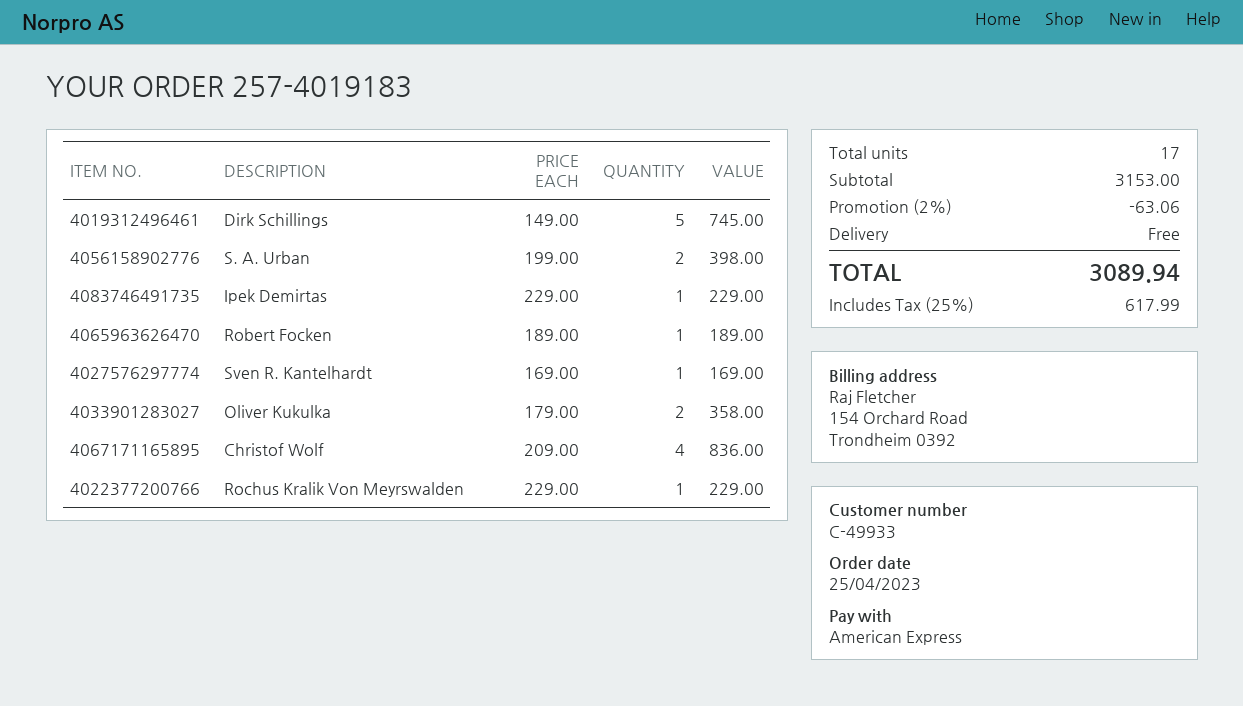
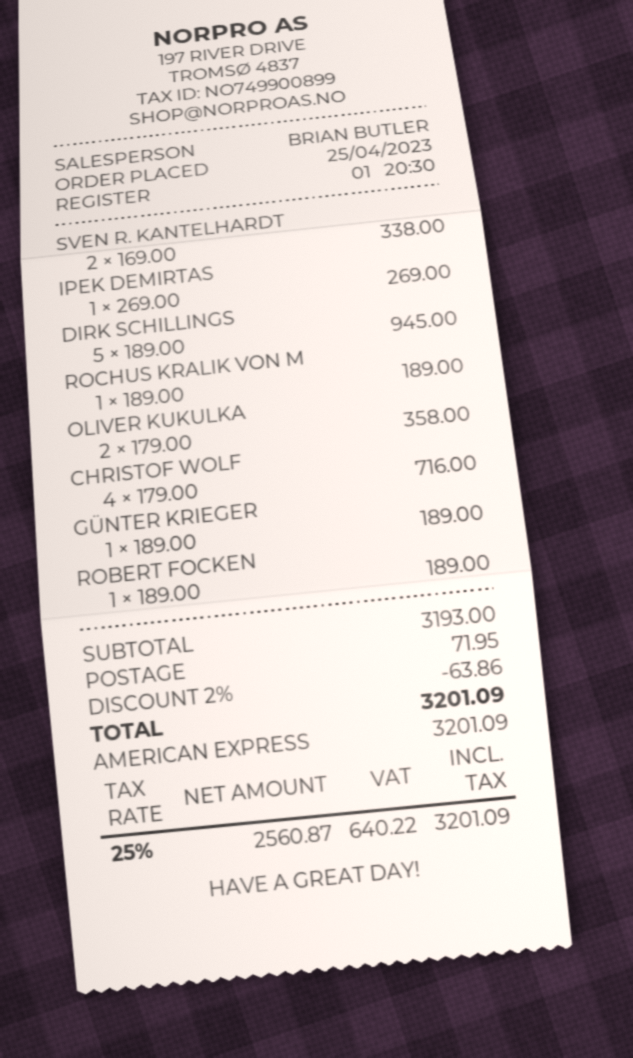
Dirk Schillings: 5 x 149.00 = 745.00 -> 5 x 189.00 = 945.00
S. A. Urban: 2 x 199.00 = 398.00 -> none
Ipek Demirtas: 1 x 229.00 = 229.00 -> 1 x 269.00 = 269.00
Sven R. Kantelhardt: 1 x 169.00 = 169.00 -> 2 x 169.00 = 338.00
Christof Wolf: 4 x 209.00 = 836.00 -> 4 x 179.00 = 716.00
Rochus Kralik Von Meyrswalden: 1 x 229.00 = 229.00 -> 1 x 189.00 = 189.00
GÜNTER KRIEGER: none -> 1 x 189.00 = 189.00
subtotal: 3153.00 -> 3193.00
discount: 2% = 63.06 -> 2% = 63.86
shipping: 0.00 -> 71.95
tax: 25% = 617.99 -> 25% = 640.22
total: 3089.94 -> 3201.09

